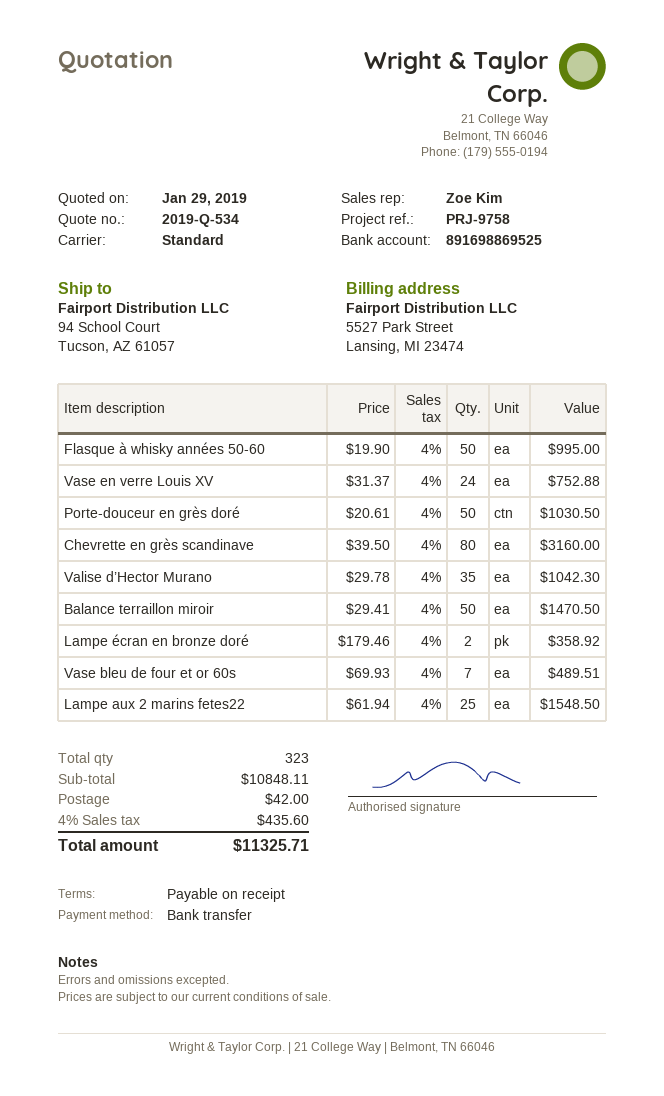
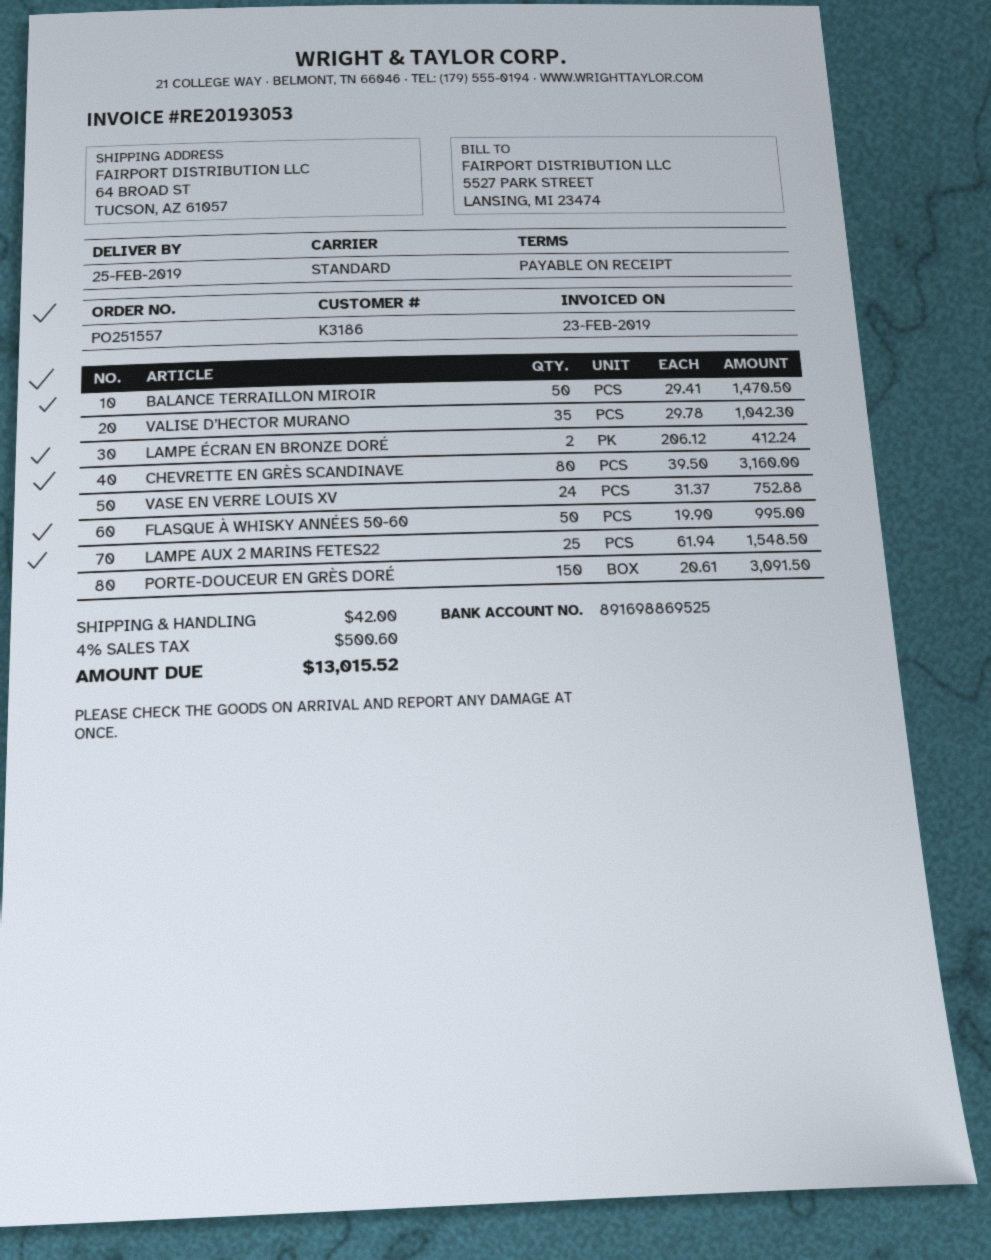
ship to: 94 School Court, Tucson, AZ 61057 -> 64 BROAD ST, TUCSON, AZ 61057
Porte-douceur en grès doré: 50 x 20.61 = 1030.50 -> 150 x 20.61 = 3091.50
Lampe écran en bronze doré: 2 x 179.46 = 358.92 -> 2 x 206.12 = 412.24
Vase bleu de four et or 60s: 7 x 69.93 = 489.51 -> none
tax: 4% = 435.60 -> 4% = 500.60
total: 11325.71 -> 13015.52

